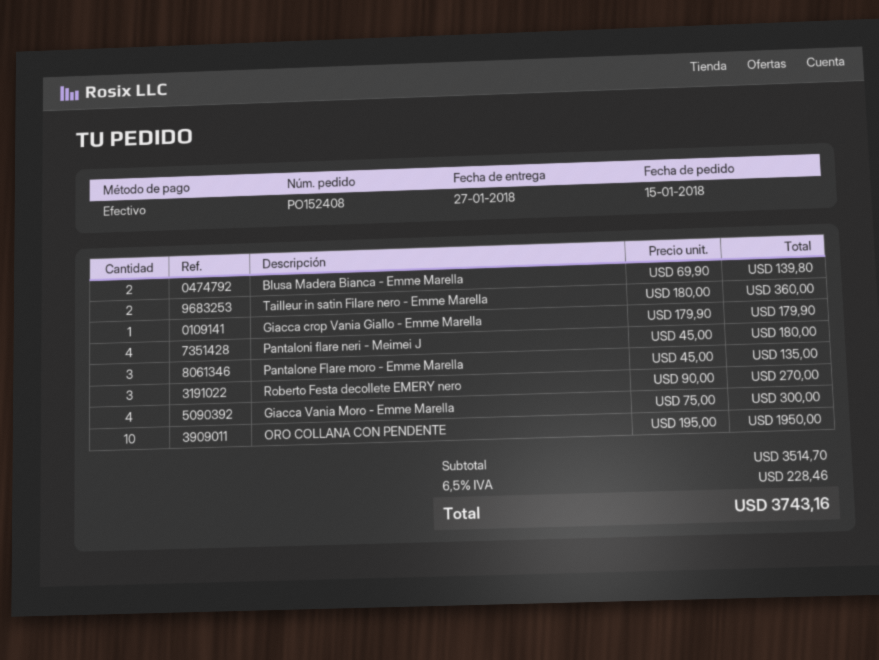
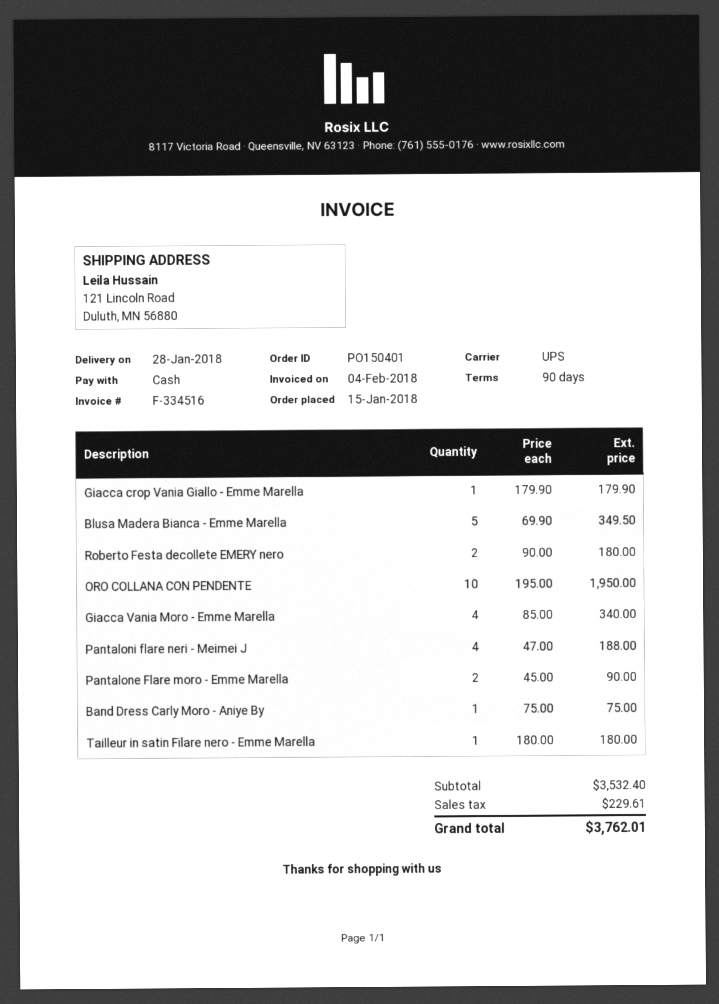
order number: PO152408 -> PO150401
delivery date: 2018-01-27 -> 2018-01-28
Blusa Madera Bianca - Emme Marella: 2 x 69.90 = 139.80 -> 5 x 69.90 = 349.50
Tailleur in satin Filare nero - Emme Marella: 2 x 180.00 = 360.00 -> 1 x 180.00 = 180.00
Pantaloni flare neri - Meimei J: 4 x 45.00 = 180.00 -> 4 x 47.00 = 188.00
Pantalone Flare moro - Emme Marella: 3 x 45.00 = 135.00 -> 2 x 45.00 = 90.00
Roberto Festa decollete EMERY nero: 3 x 90.00 = 270.00 -> 2 x 90.00 = 180.00
Giacca Vania Moro - Emme Marella: 4 x 75.00 = 300.00 -> 4 x 85.00 = 340.00
Band Dress Carly Moro - Aniye By: none -> 1 x 75.00 = 75.00
subtotal: 3514.70 -> 3532.40
tax: 228.46 -> 229.61
total: 3743.16 -> 3762.01

